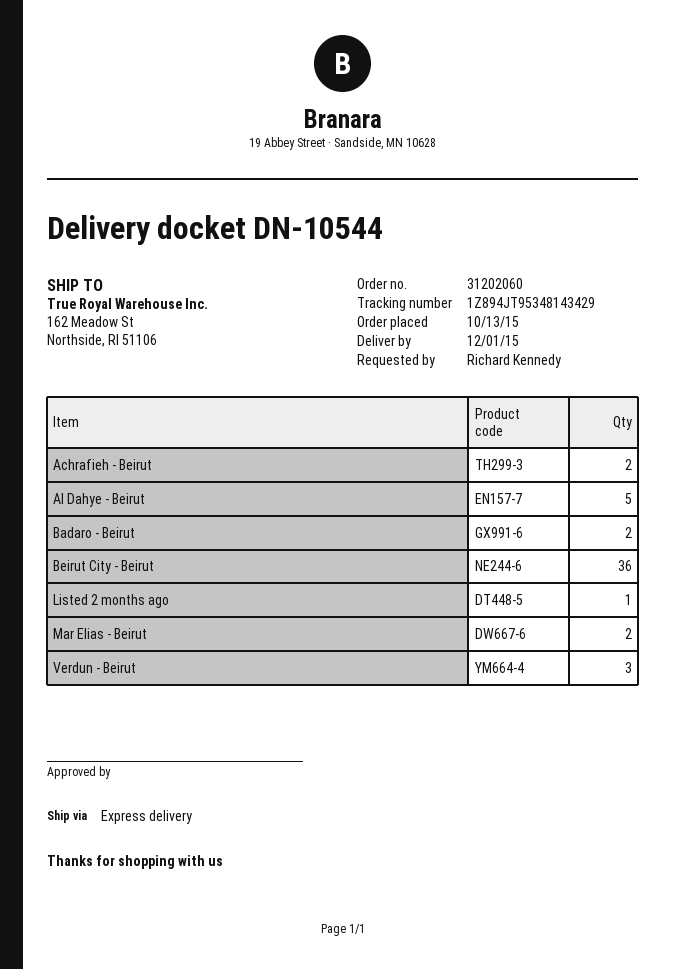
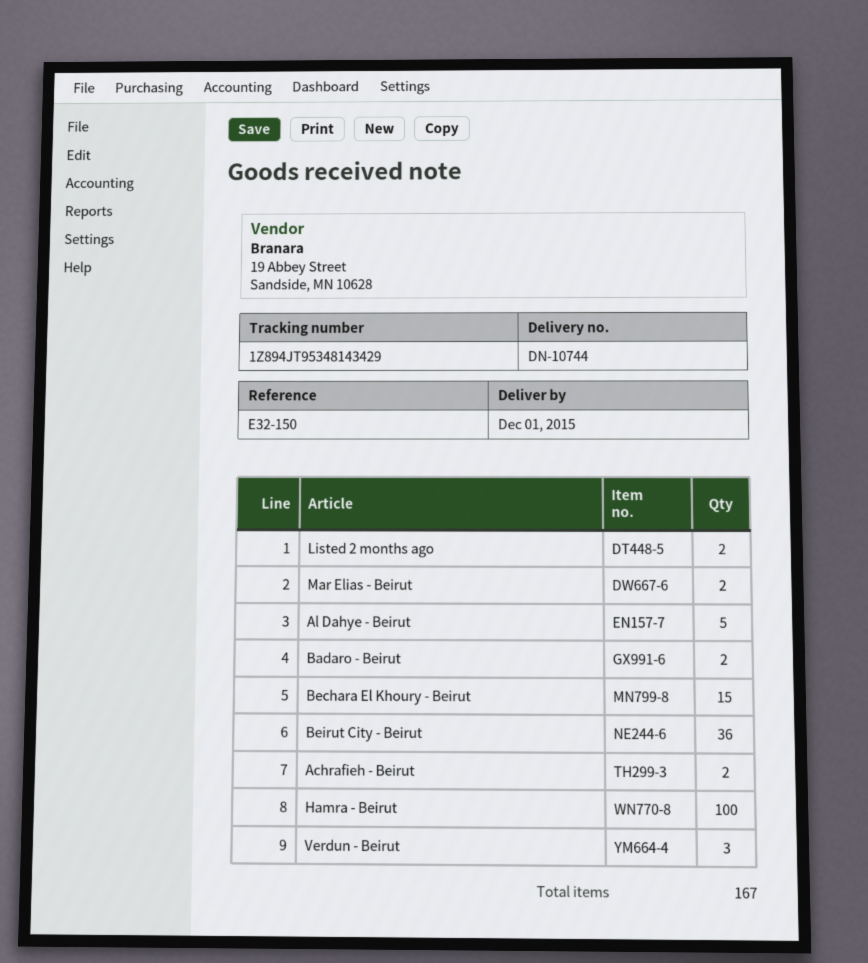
delivery note number: DN-10544 -> DN-10744
Listed 2 months ago: 1 -> 2
Bechara El Khoury - Beirut: none -> 15
Hamra - Beirut: none -> 100

